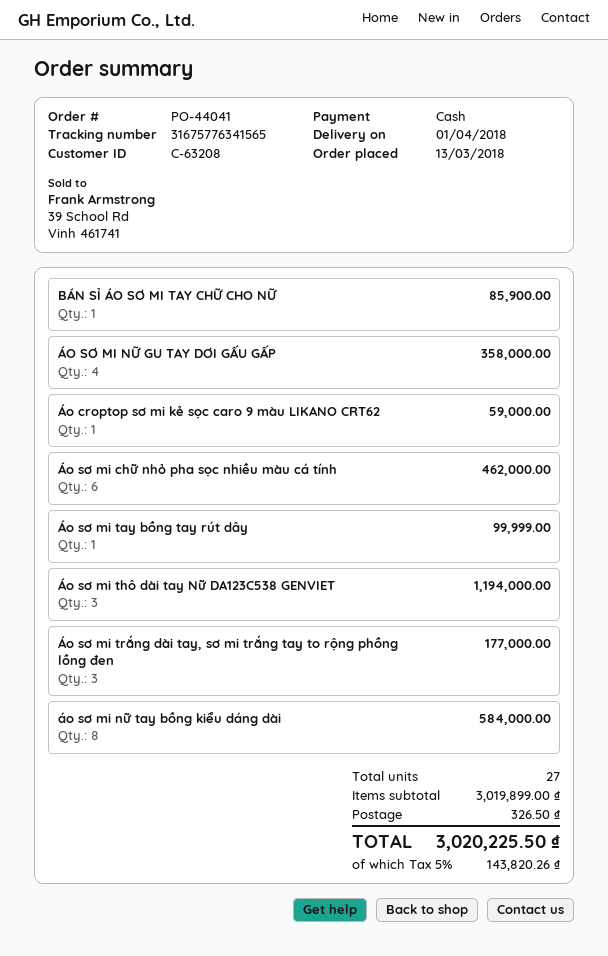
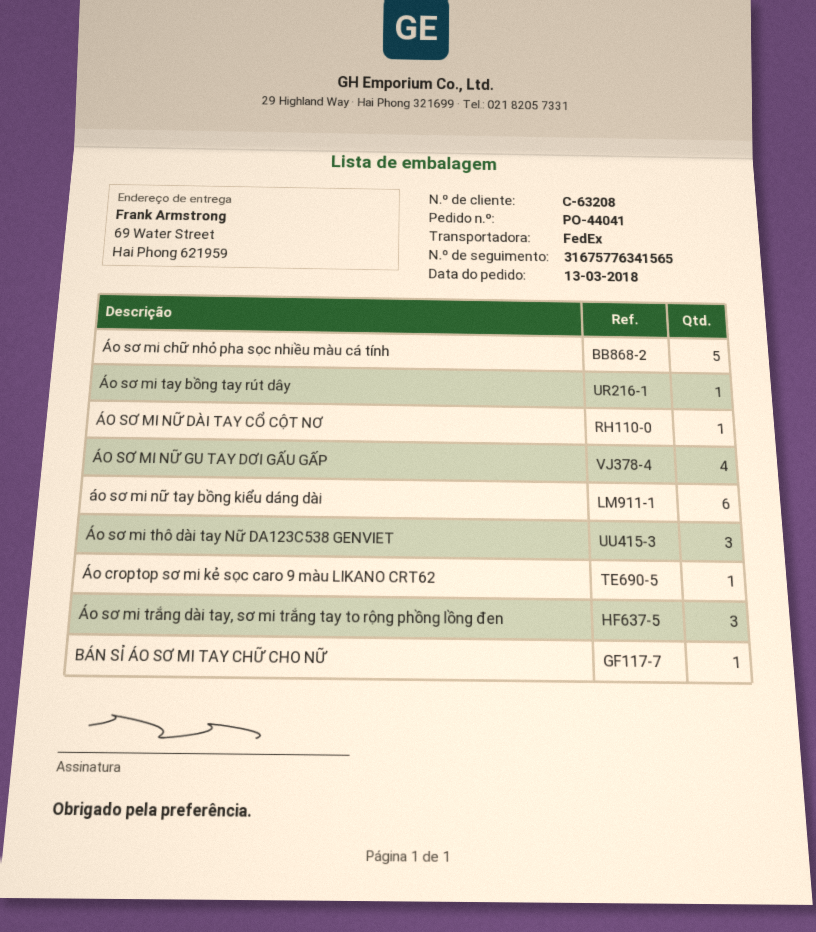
Áo sơ mi chữ nhỏ pha sọc nhiều màu cá tính: 6 -> 5
áo sơ mi nữ tay bồng kiểu dáng dài: 8 -> 6
ÁO SƠ MI NỮ DÀI TAY CỔ CỘT NƠ: none -> 1

